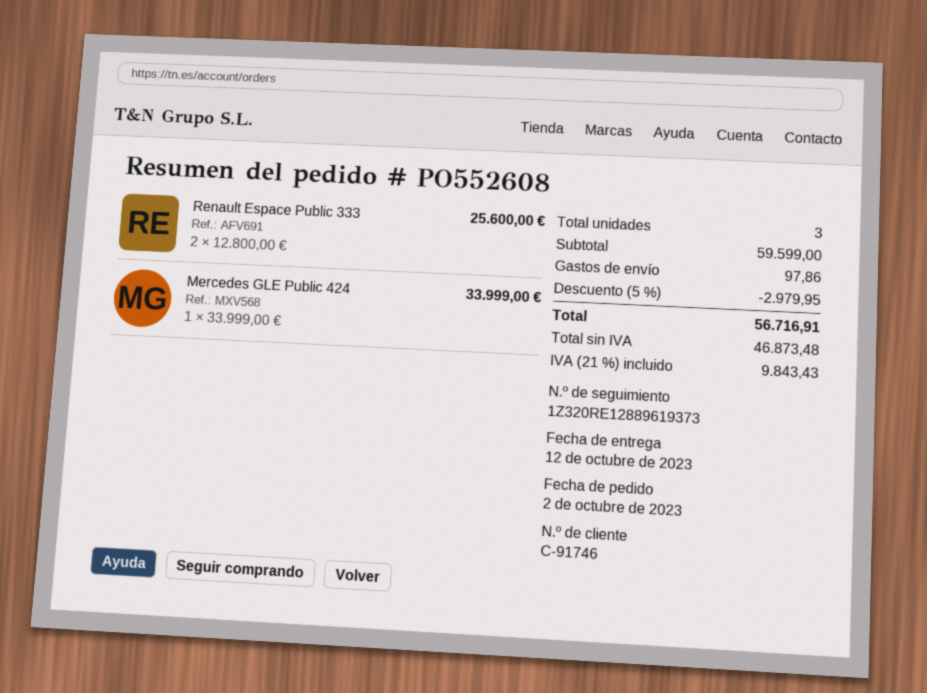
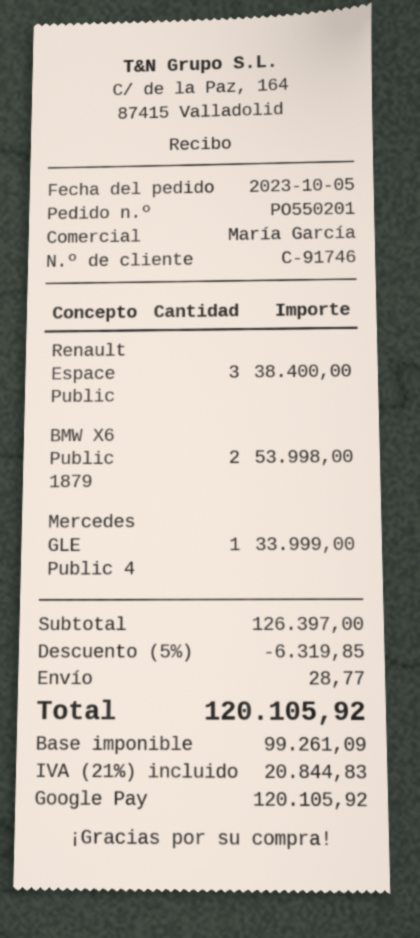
order number: PO552608 -> PO550201
order date: 2023-10-02 -> 2023-10-05
Renault Espace Public 333: 2 for 25600.00 -> 3 for 38400.00
BMW X6 Public 1879: none -> 2 for 53998.00
subtotal: 59599.00 -> 126397.00
discount: 5% = 2979.95 -> 5% = 6319.85
shipping: 97.86 -> 28.77
net: 46873.48 -> 99261.09
tax: 21% = 9843.43 -> 21% = 20844.83
total: 56716.91 -> 120105.92

